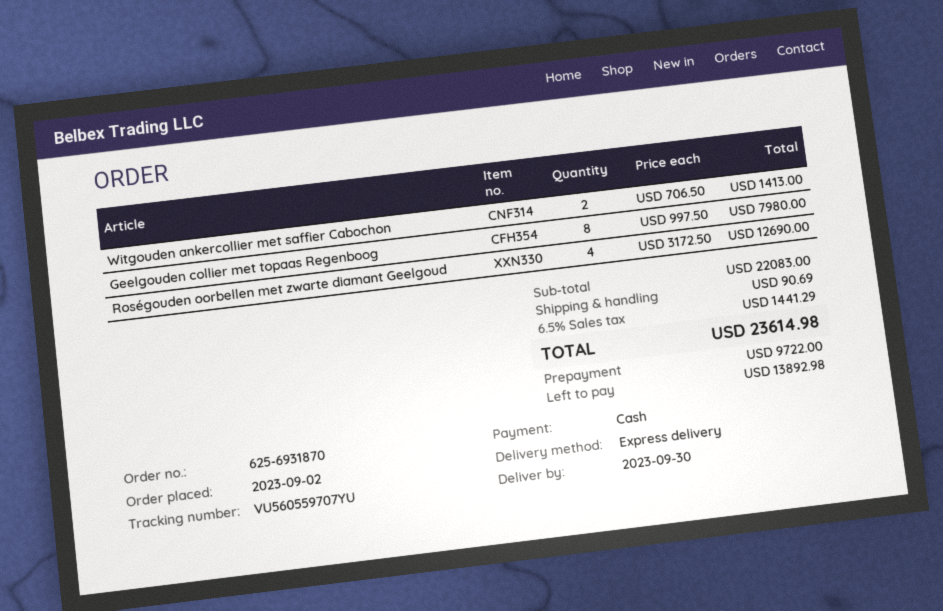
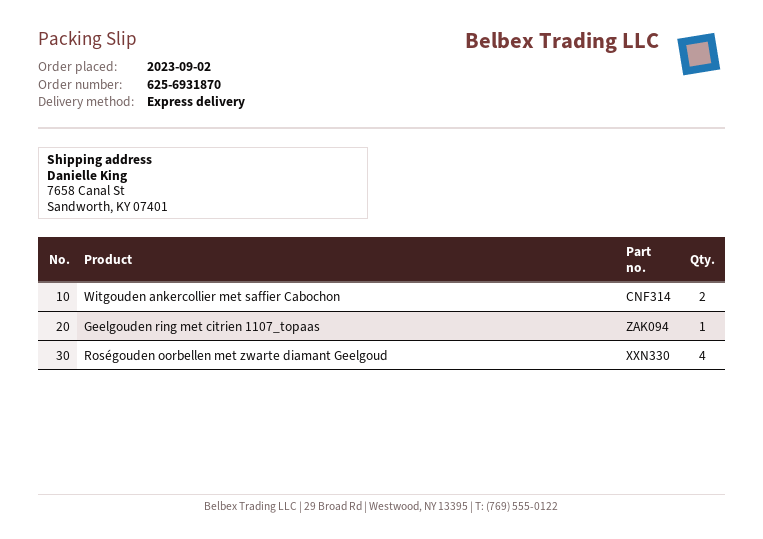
Geelgouden collier met topaas Regenboog: 8 -> none
Geelgouden ring met citrien 1107_topaas: none -> 1

